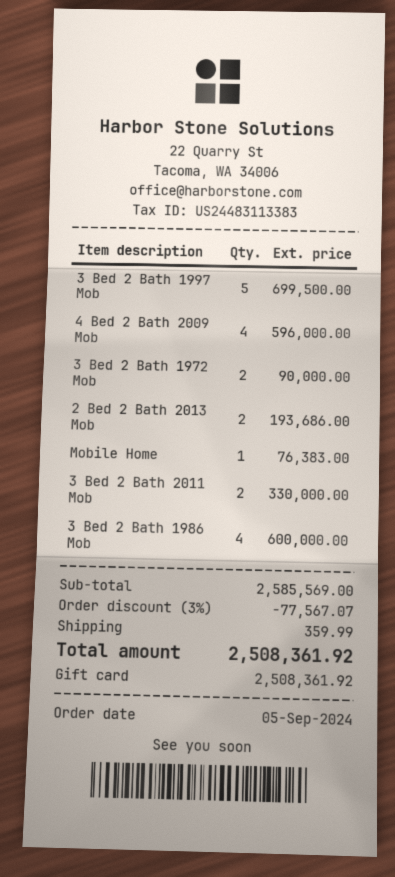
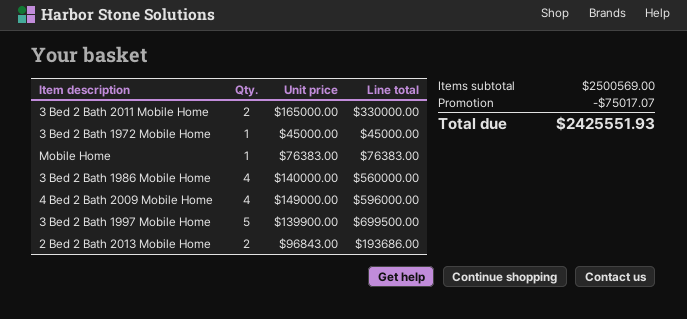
3 Bed 2 Bath 1972 Mob: 2 for 90000.00 -> 1 for 45000.00
3 Bed 2 Bath 1986 Mob: 4 for 600000.00 -> 4 for 560000.00
subtotal: 2585569.00 -> 2500569.00
discount: 77567.07 -> 75017.07
shipping: 359.99 -> none
total: 2508361.92 -> 2425551.93

